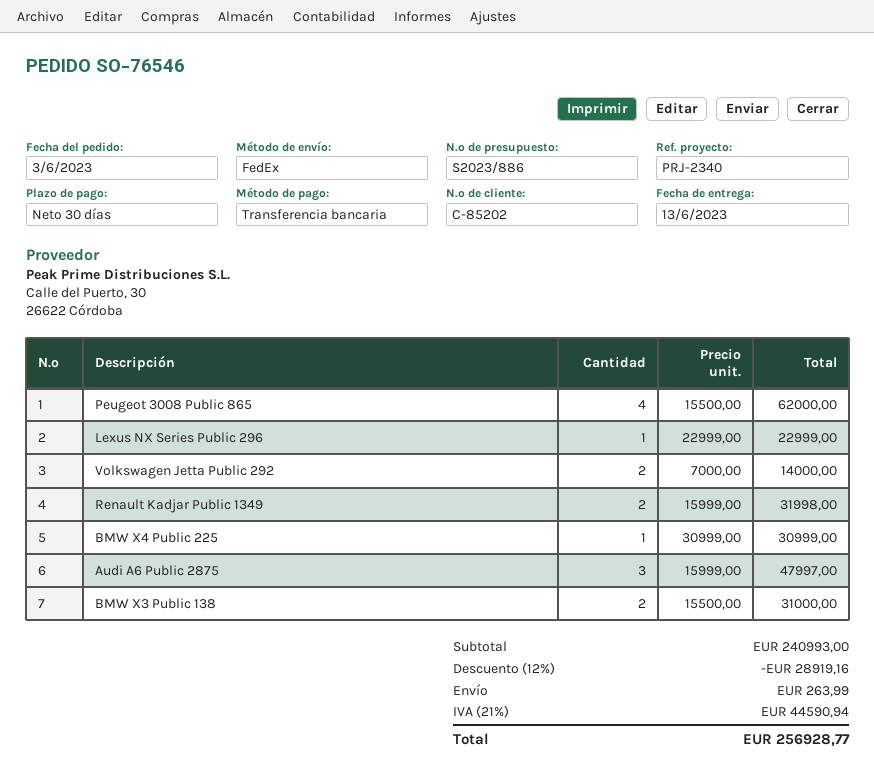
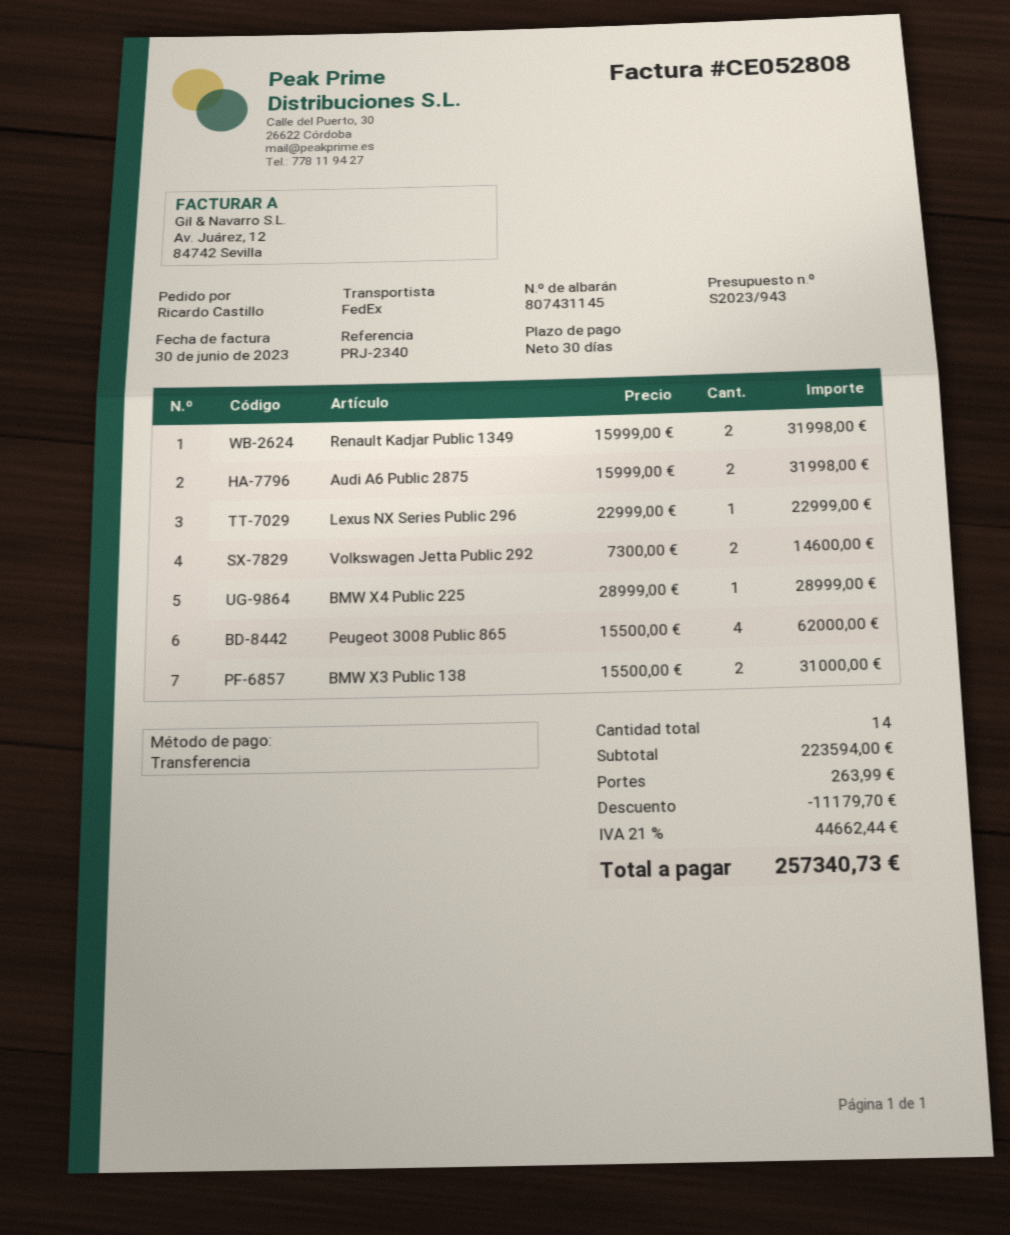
quote number: S2023/886 -> S2023/943
Volkswagen Jetta Public 292: 2 x 7000.00 = 14000.00 -> 2 x 7300.00 = 14600.00
BMW X4 Public 225: 1 x 30999.00 = 30999.00 -> 1 x 28999.00 = 28999.00
Audi A6 Public 2875: 3 x 15999.00 = 47997.00 -> 2 x 15999.00 = 31998.00
subtotal: 240993.00 -> 223594.00
discount: 28919.16 -> 11179.70
tax: 21% = 44590.94 -> 21% = 44662.44
total: 256928.77 -> 257340.73

